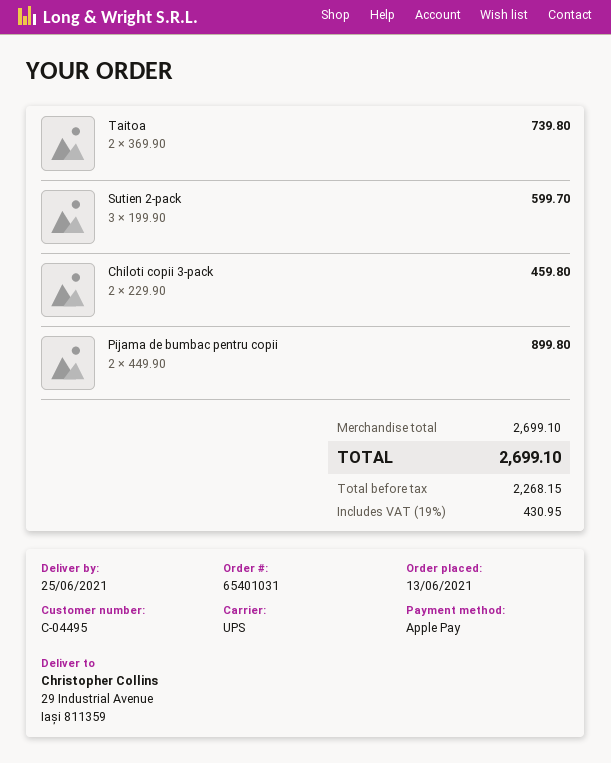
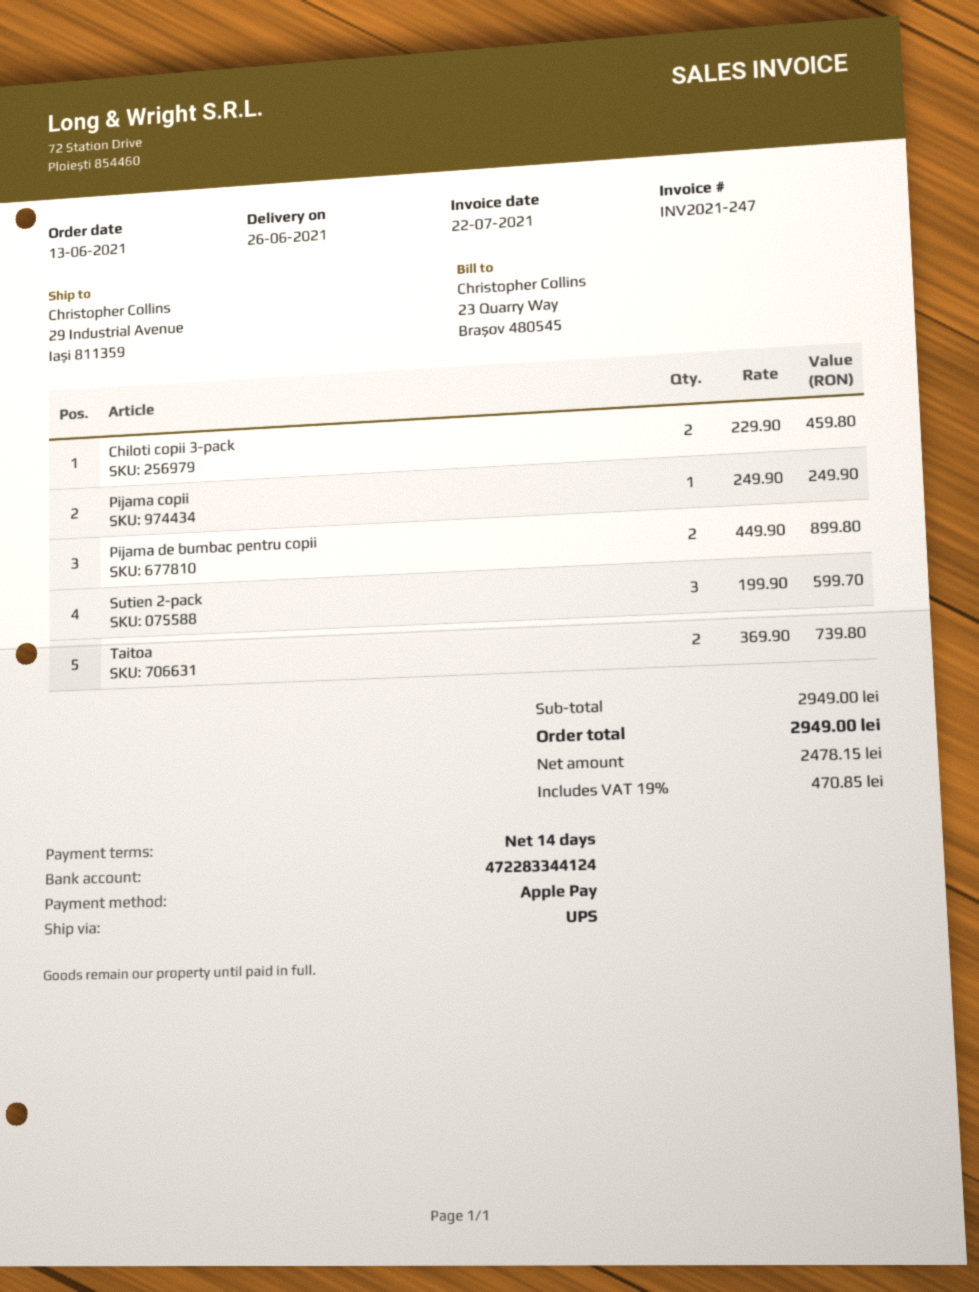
delivery date: 2021-06-25 -> 2021-06-26
Pijama copii: none -> 1 x 249.90 = 249.90
subtotal: 2699.10 -> 2949.00
net: 2268.15 -> 2478.15
tax: 19% = 430.95 -> 19% = 470.85
total: 2699.10 -> 2949.00

